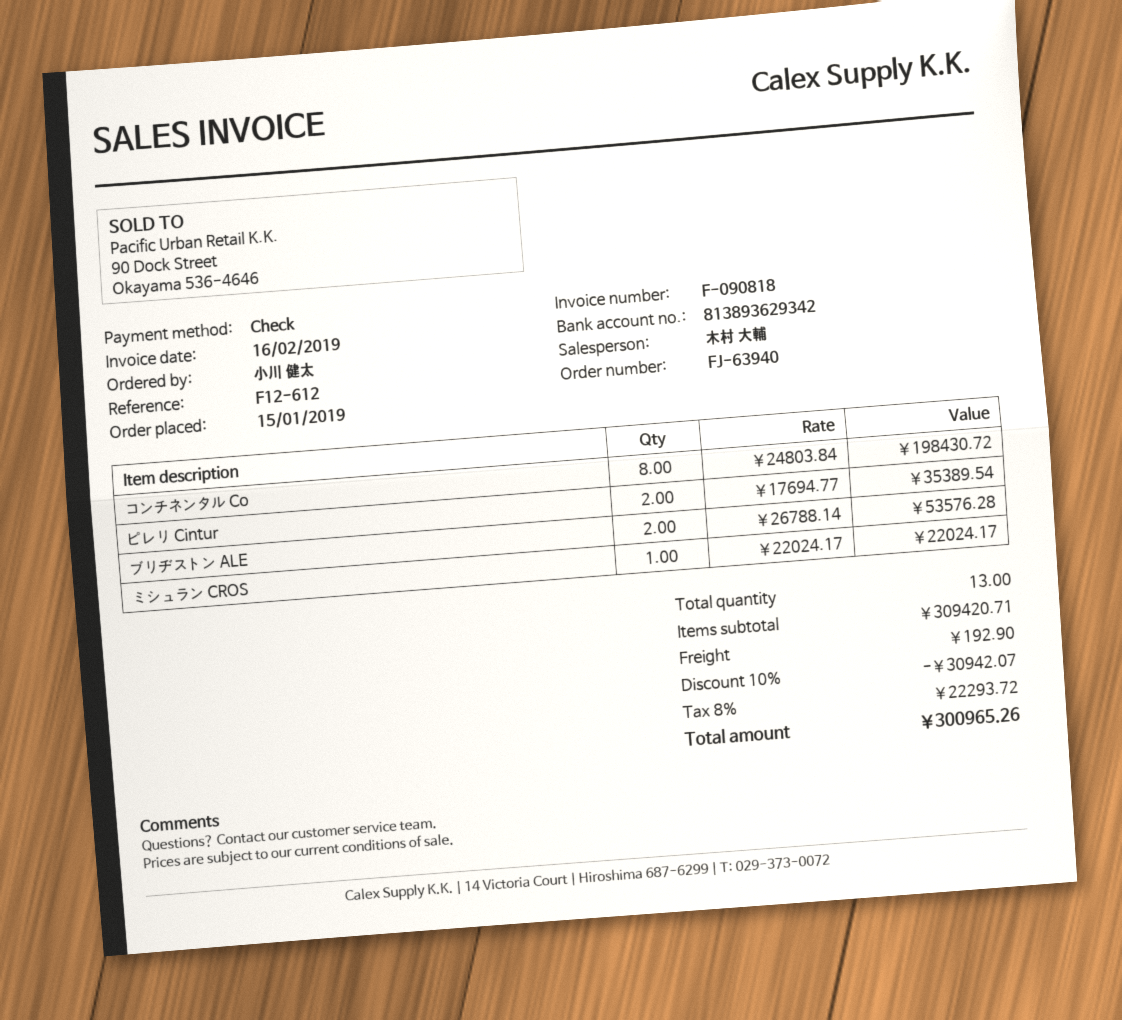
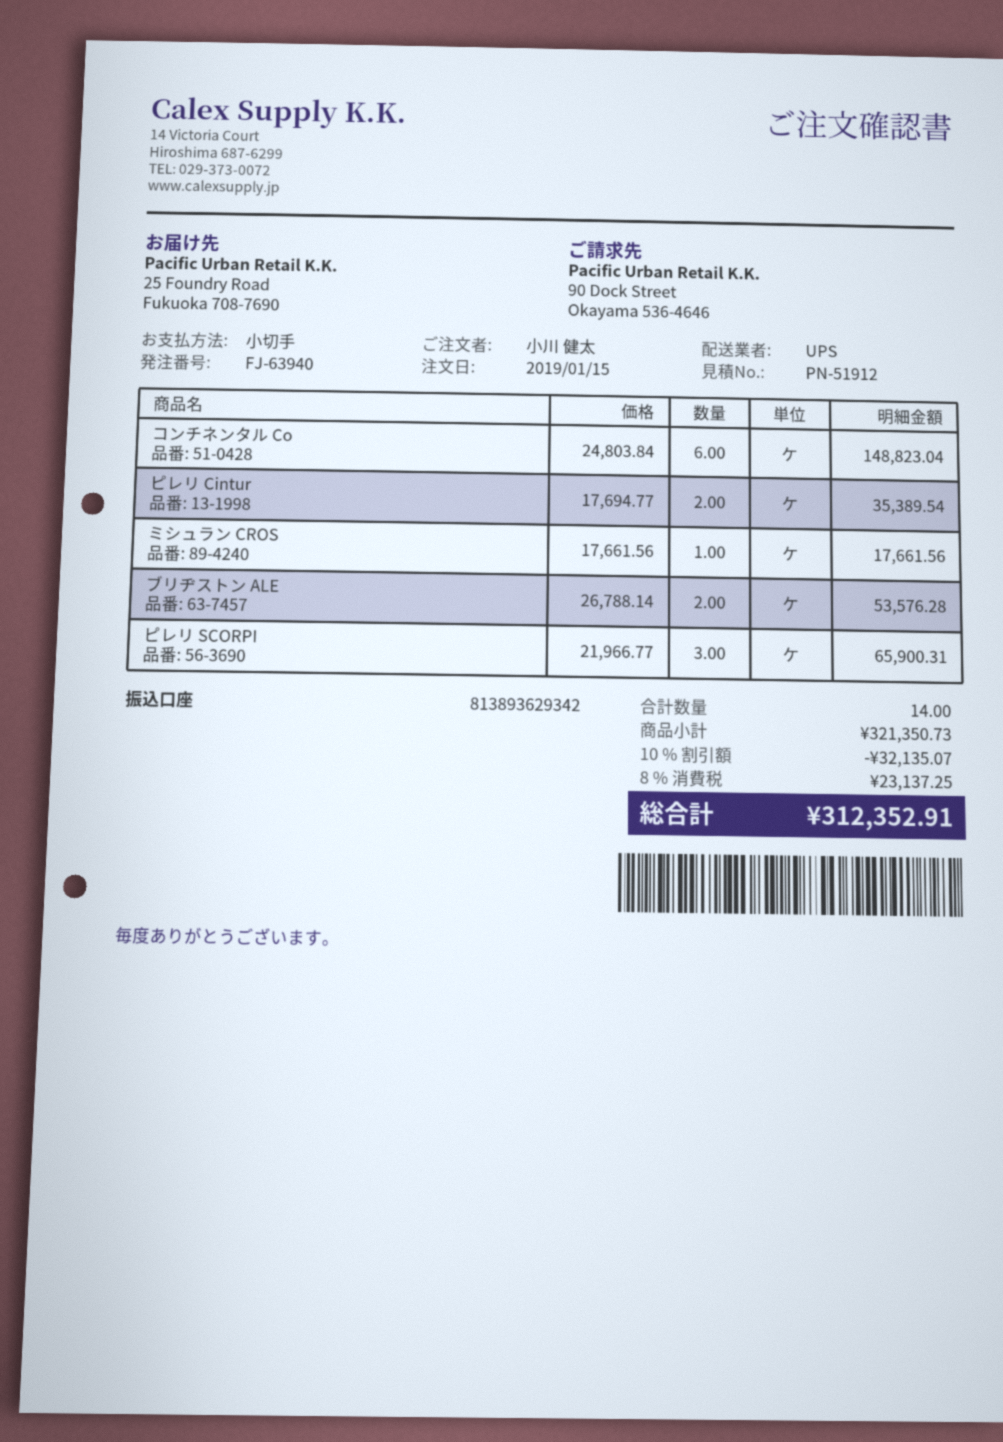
コンチネンタル Co: 8 x 24803.84 = 198430.72 -> 6 x 24803.84 = 148823.04
ミシュラン CROS: 1 x 22024.17 = 22024.17 -> 1 x 17661.56 = 17661.56
ピレリ SCORPI: none -> 3 x 21966.77 = 65900.31
total quantity: 13 -> 14
subtotal: 309420.71 -> 321350.73
discount: 10% = 30942.07 -> 10% = 32135.07
shipping: 192.90 -> none
tax: 8% = 22293.72 -> 8% = 23137.25
total: 300965.26 -> 312352.91

